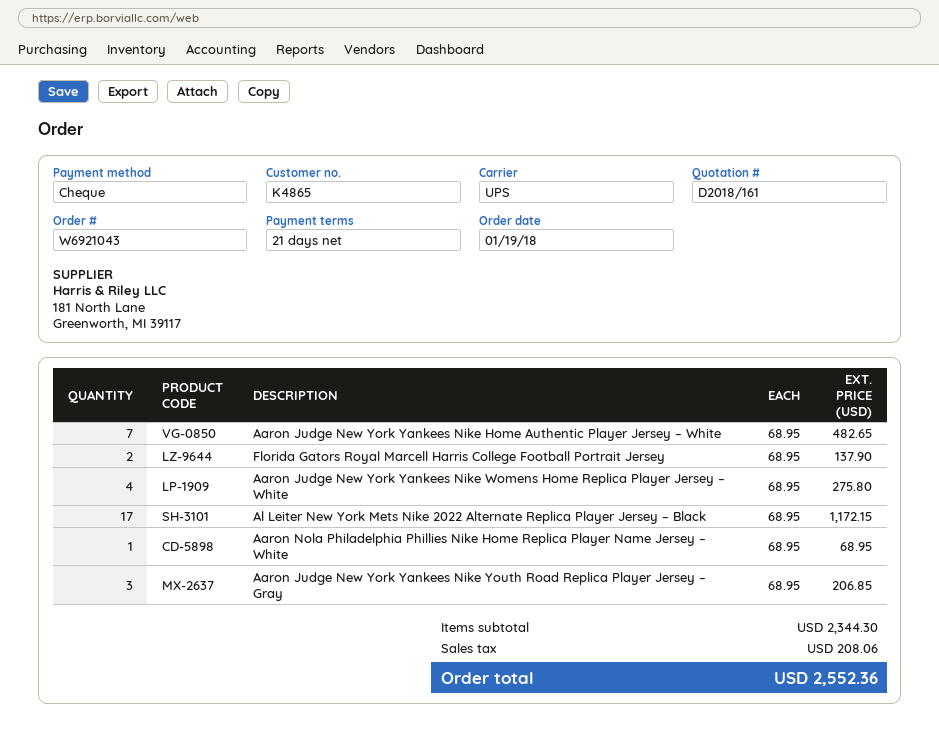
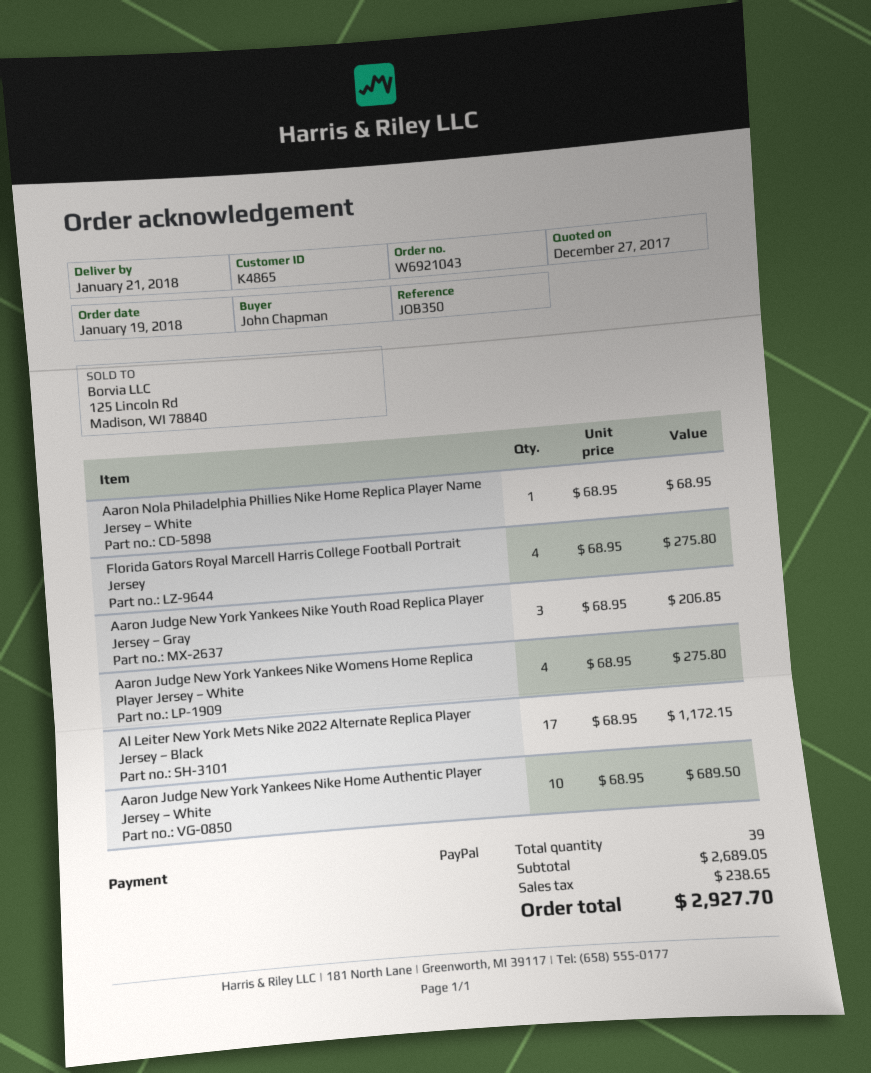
payment method: cheque -> PayPal
Aaron Judge New York Yankees Nike Home Authentic Player Jersey – White: 7 x 68.95 = 482.65 -> 10 x 68.95 = 689.50
Florida Gators Royal Marcell Harris College Football Portrait Jersey: 2 x 68.95 = 137.90 -> 4 x 68.95 = 275.80
subtotal: 2344.30 -> 2689.05
tax: 208.06 -> 238.65
total: 2552.36 -> 2927.70

